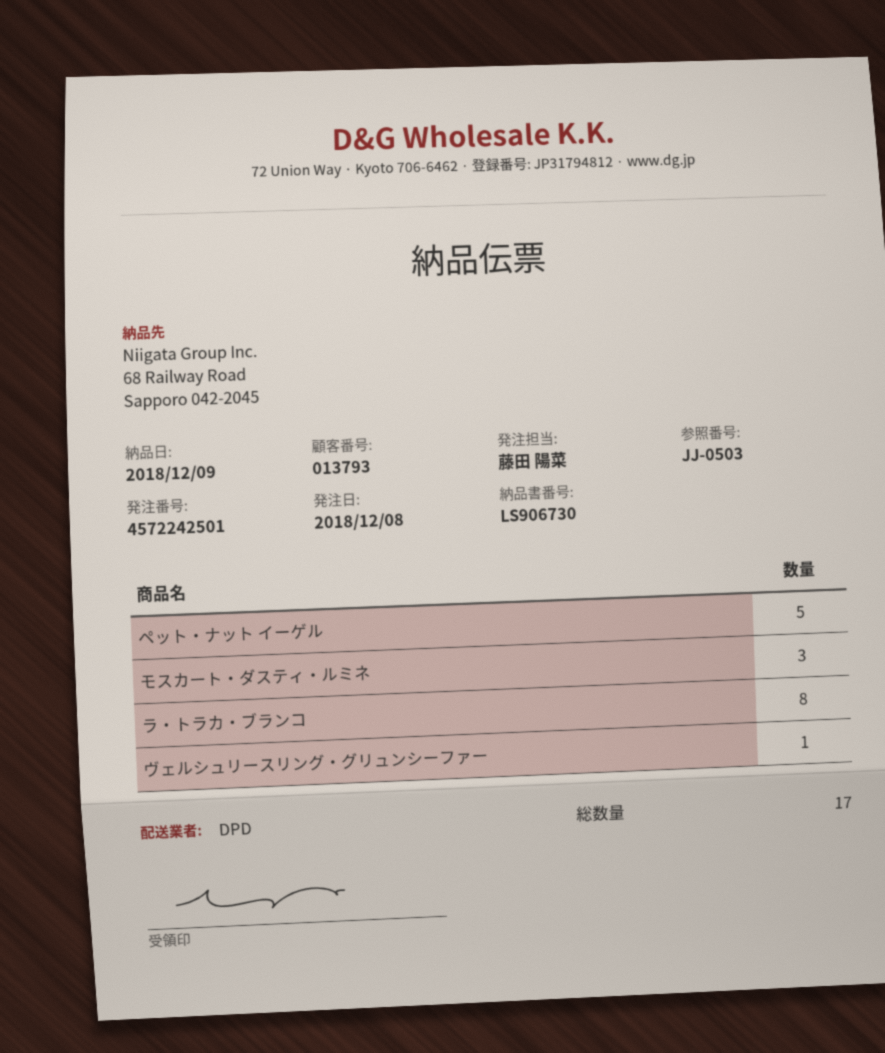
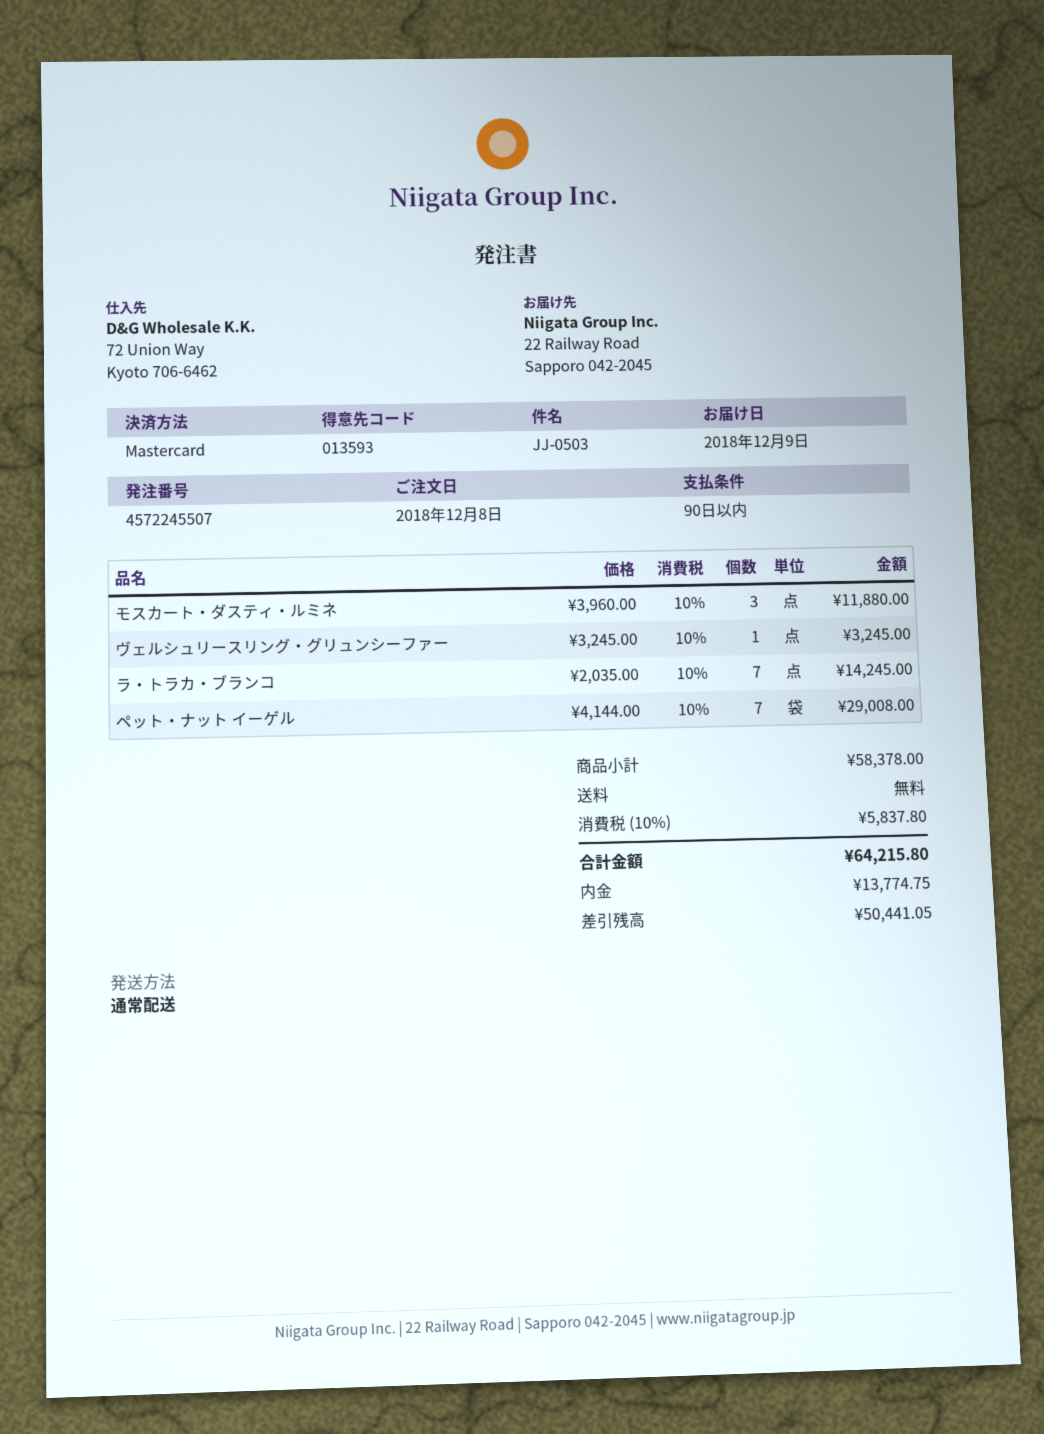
order number: 4572242501 -> 4572245507
customer number: 013793 -> 013593
shipping method: DPD -> standard
ship to: 68 Railway Road, Sapporo 042-2045 -> 22 Railway Road, Sapporo 042-2045
ペット・ナット イーゲル: 5 -> 7
ラ・トラカ・ブランコ: 8 -> 7

